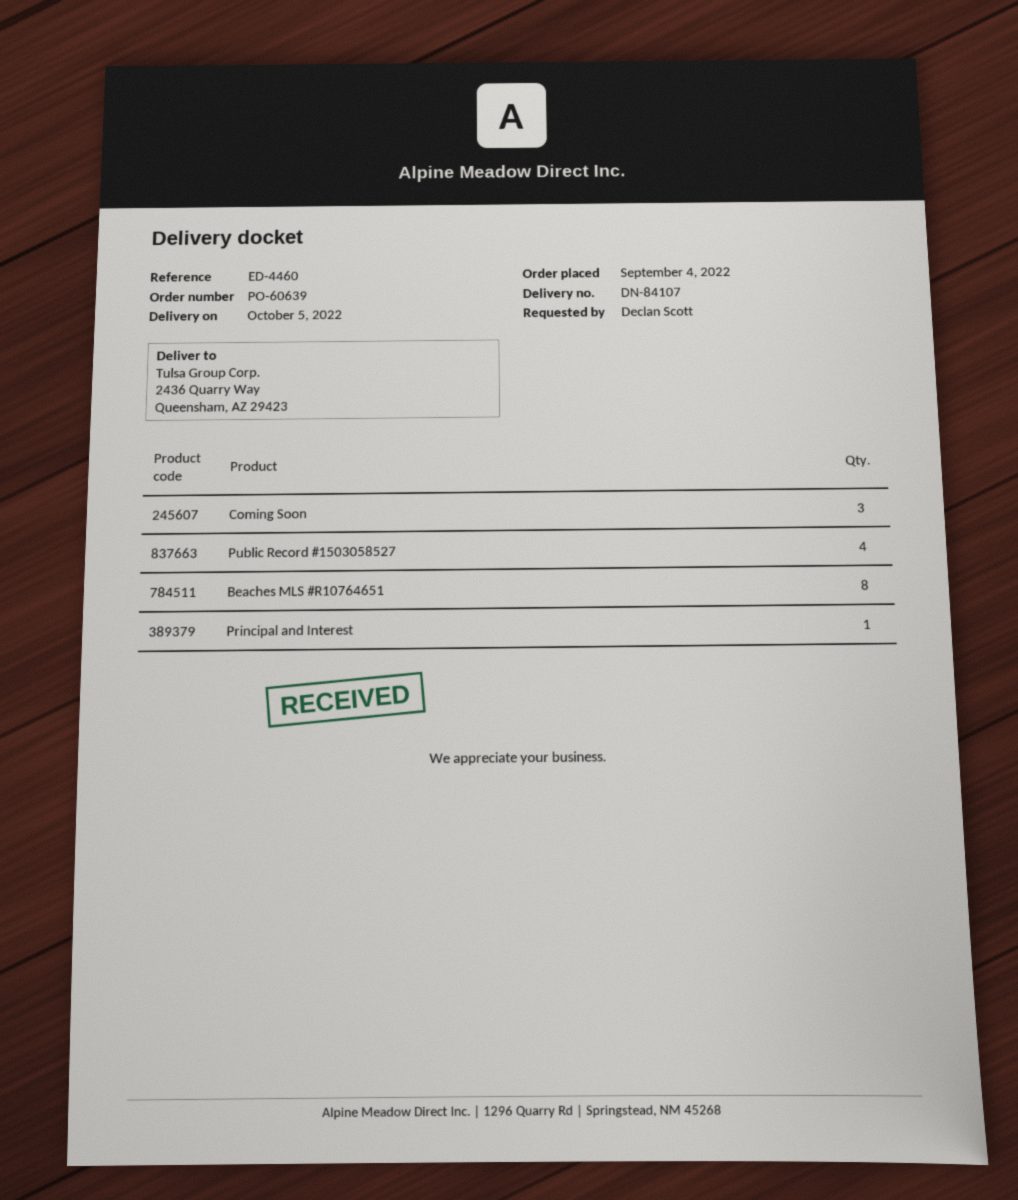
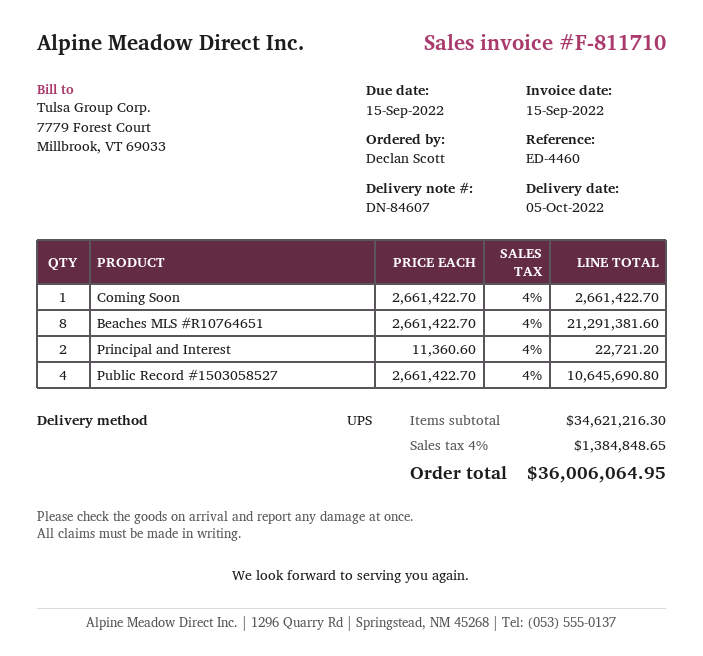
delivery note number: DN-84107 -> DN-84607
Coming Soon: 3 -> 1
Principal and Interest: 1 -> 2

